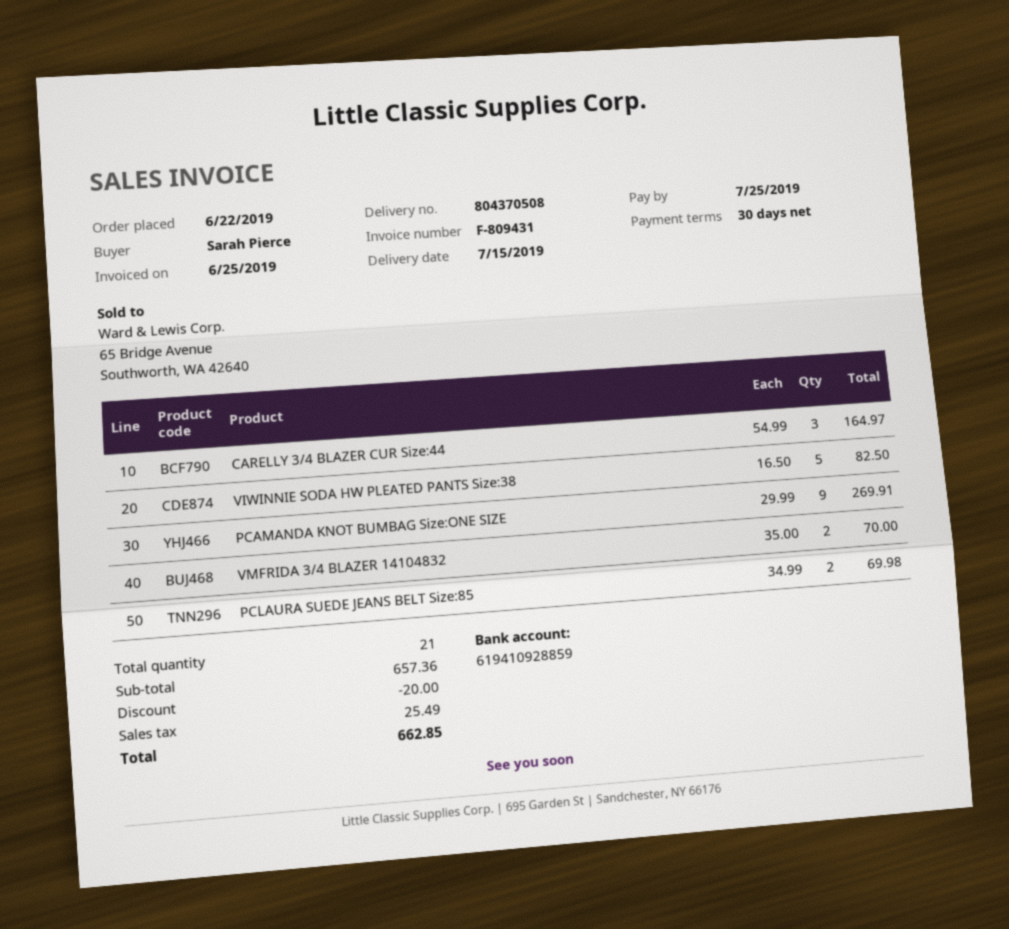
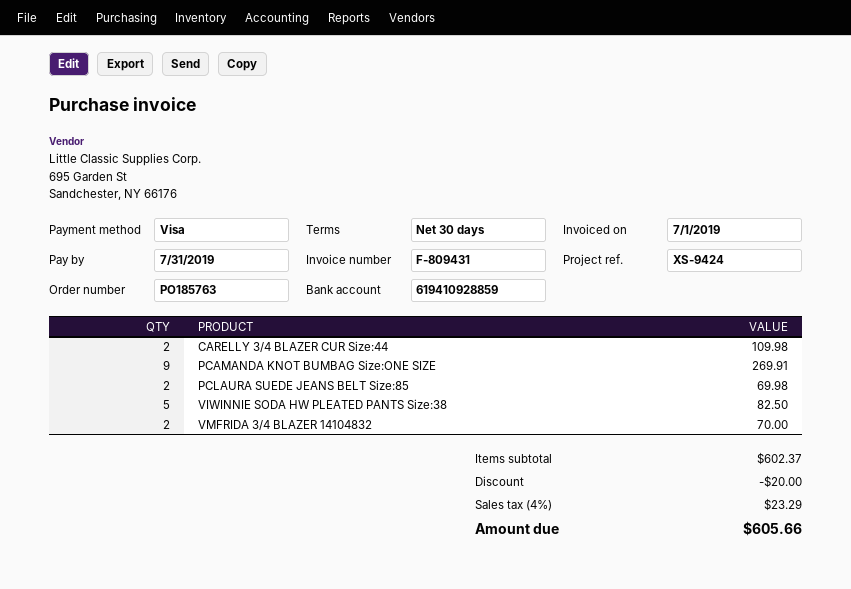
invoice date: 2019-06-25 -> 2019-07-01
due date: 2019-07-25 -> 2019-07-31
CARELLY 3/4 BLAZER CUR Size:44: 3 for 164.97 -> 2 for 109.98
subtotal: 657.36 -> 602.37
tax: 25.49 -> 23.29
total: 662.85 -> 605.66

